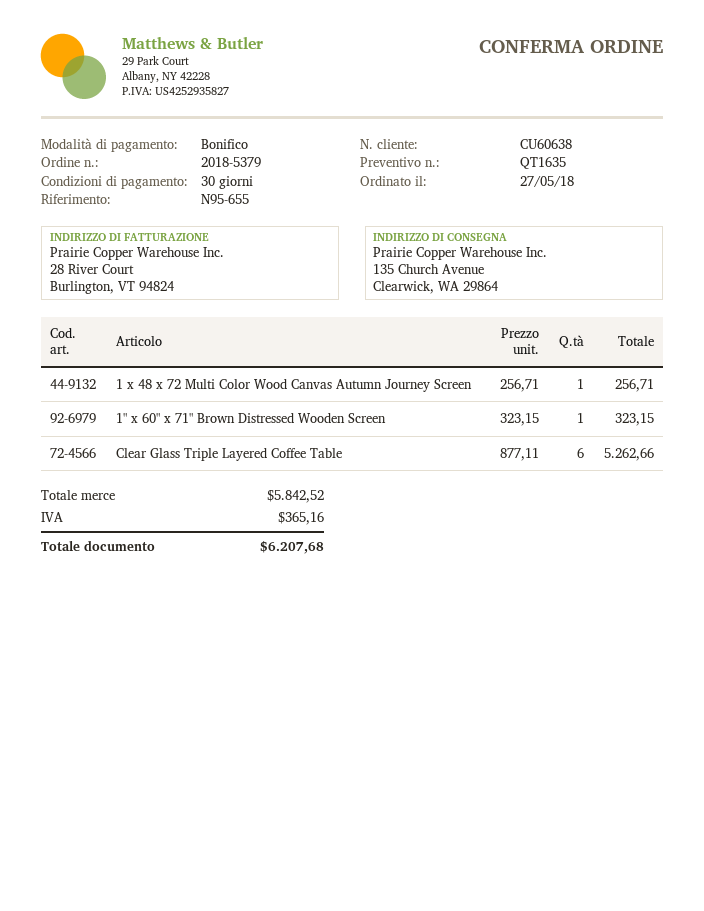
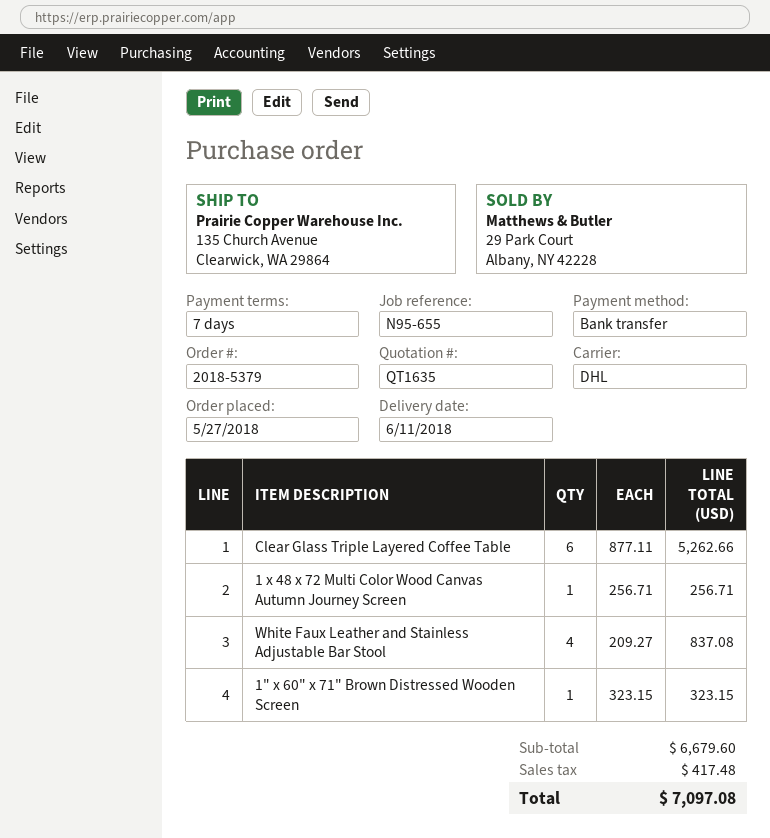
payment terms: 30 days -> 7 days
White Faux Leather and Stainless Adjustable Bar Stool: none -> 4 x 209.27 = 837.08
subtotal: 5842.52 -> 6679.60
tax: 365.16 -> 417.48
total: 6207.68 -> 7097.08

